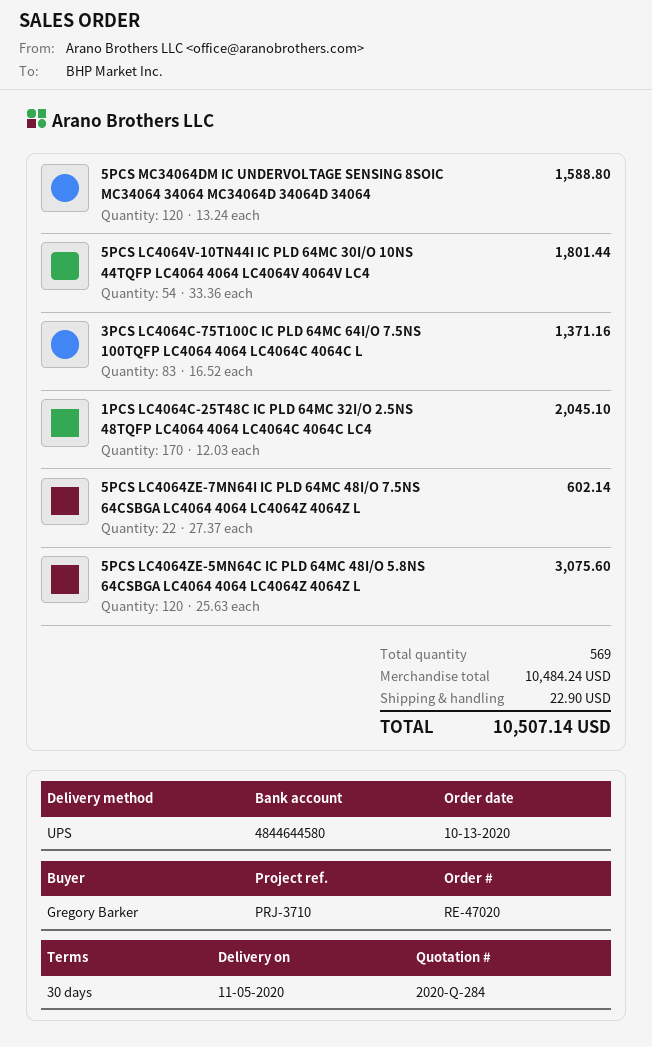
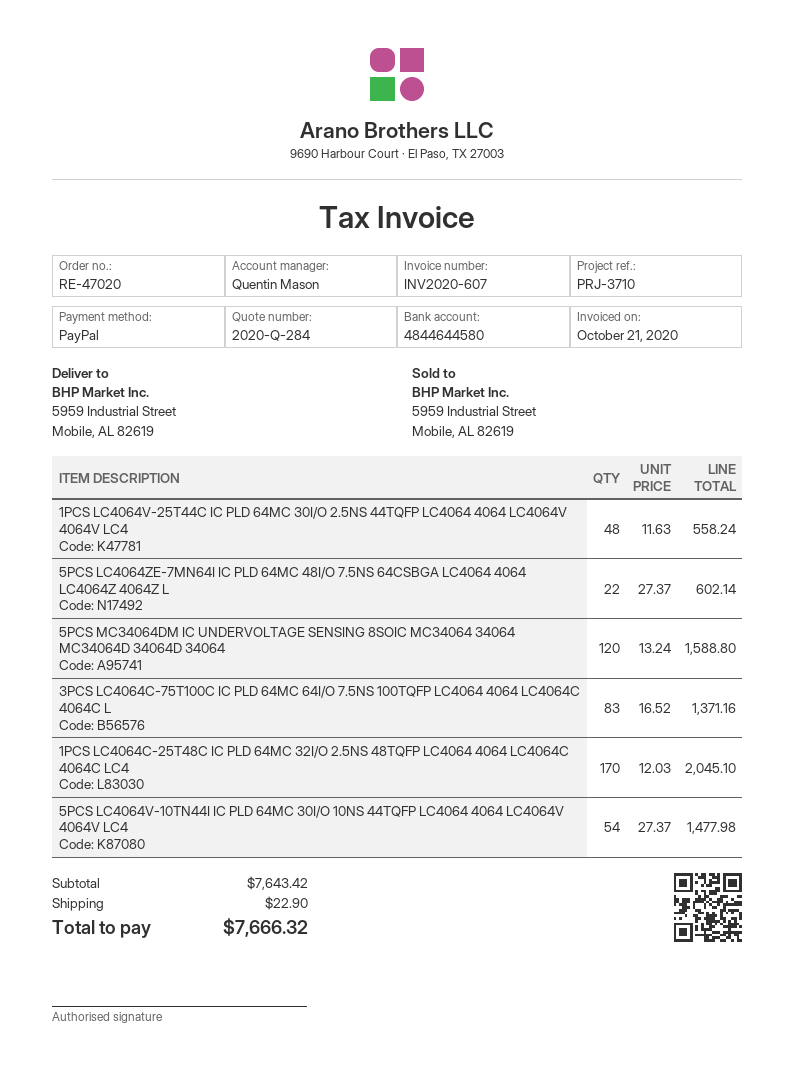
5PCS LC4064V-10TN44I IC PLD 64MC 30I/O 10NS 44TQFP LC4064 4064 LC4064V 4064V LC4: 54 x 33.36 = 1801.44 -> 54 x 27.37 = 1477.98
5PCS LC4064ZE-5MN64C IC PLD 64MC 48I/O 5.8NS 64CSBGA LC4064 4064 LC4064Z 4064Z L: 120 x 25.63 = 3075.60 -> none
1PCS LC4064V-25T44C IC PLD 64MC 30I/O 2.5NS 44TQFP LC4064 4064 LC4064V 4064V LC4: none -> 48 x 11.63 = 558.24
subtotal: 10484.24 -> 7643.42
total: 10507.14 -> 7666.32

